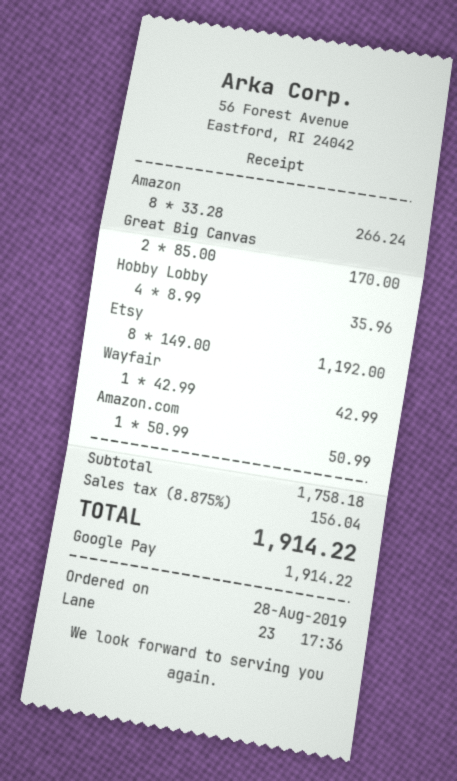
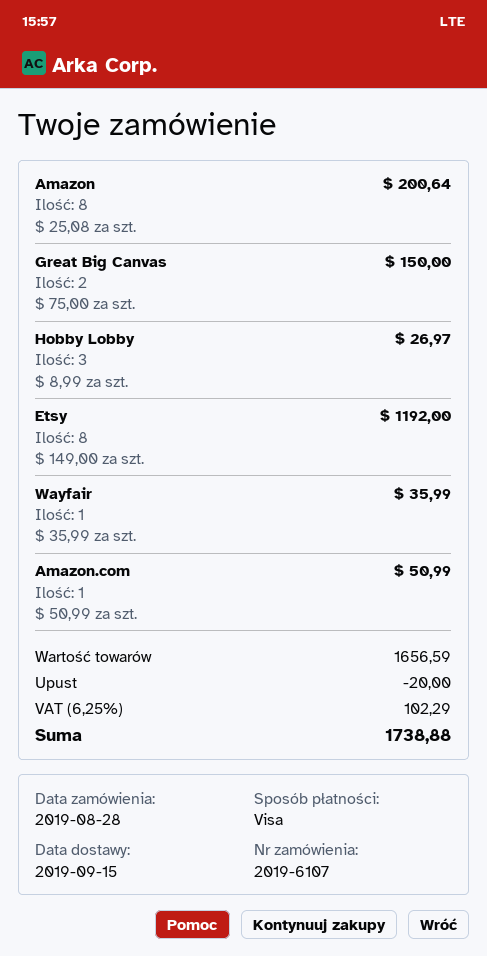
payment method: Google Pay -> Visa
Amazon: 8 x 33.28 = 266.24 -> 8 x 25.08 = 200.64
Great Big Canvas: 2 x 85.00 = 170.00 -> 2 x 75.00 = 150.00
Hobby Lobby: 4 x 8.99 = 35.96 -> 3 x 8.99 = 26.97
Wayfair: 1 x 42.99 = 42.99 -> 1 x 35.99 = 35.99
subtotal: 1758.18 -> 1656.59
discount: none -> 20.00
tax: 8.875% = 156.04 -> 6.25% = 102.29
total: 1914.22 -> 1738.88

